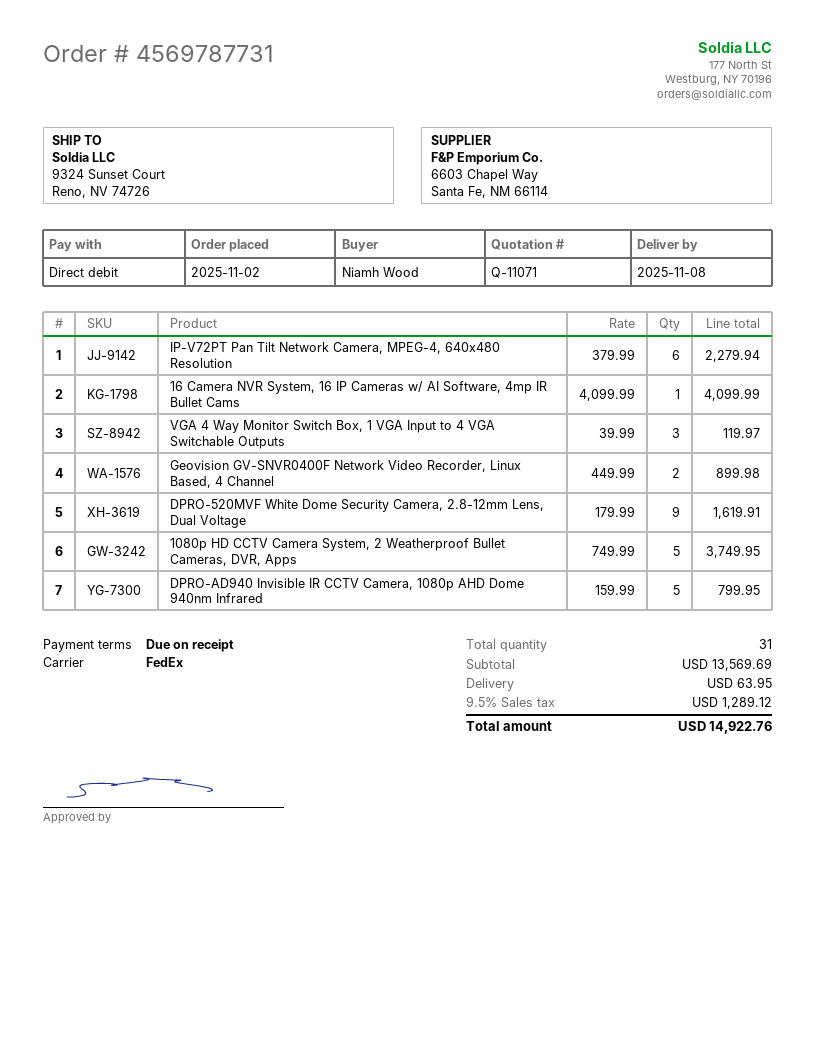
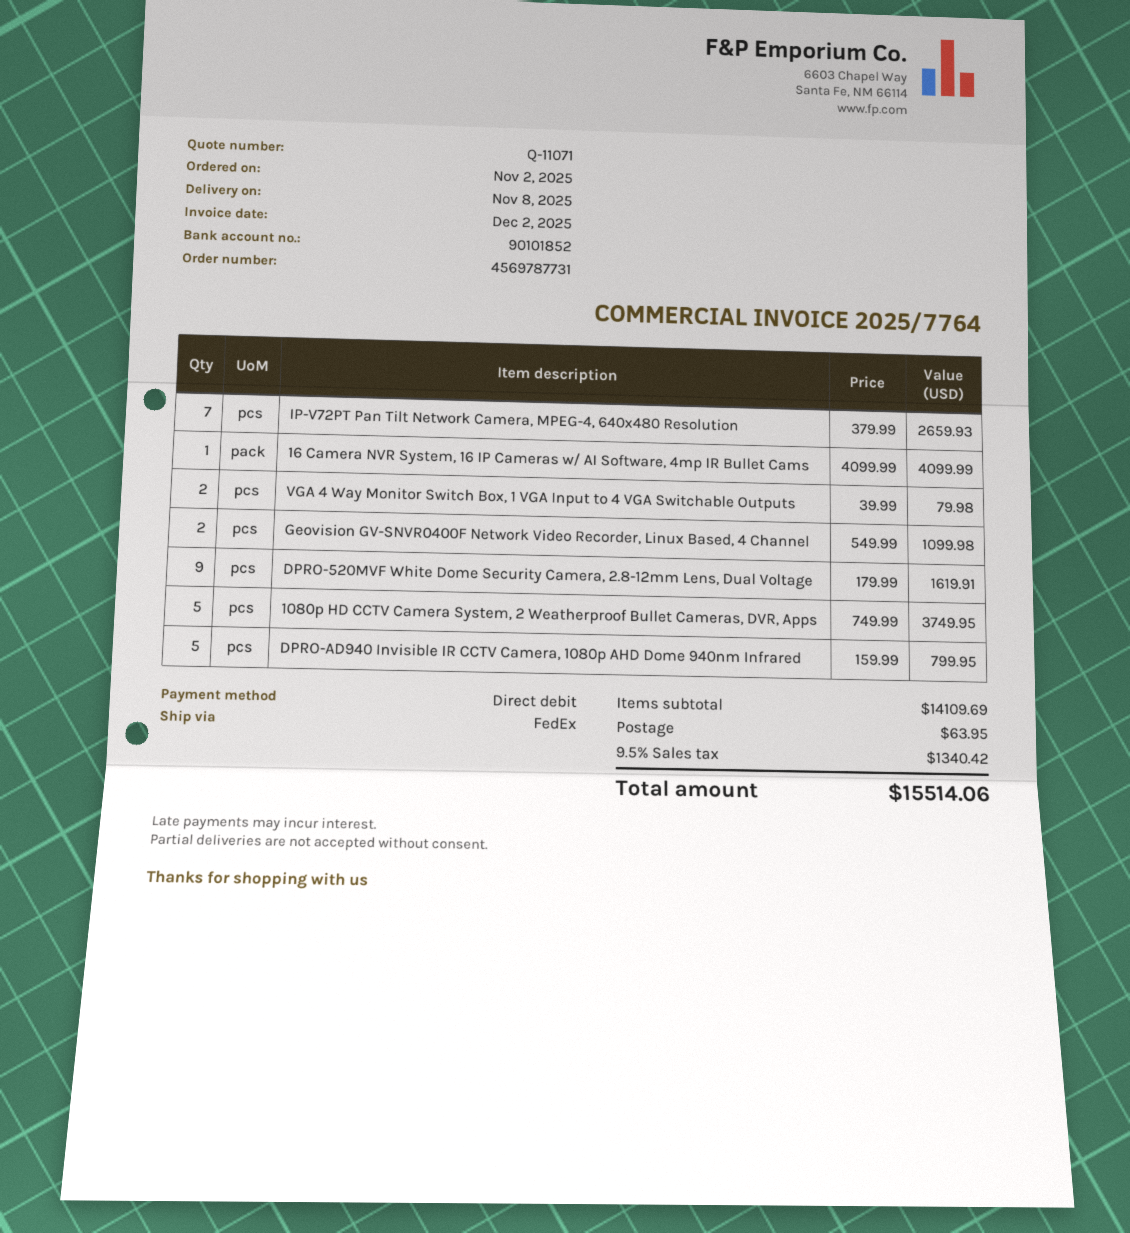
IP-V72PT Pan Tilt Network Camera, MPEG-4, 640x480 Resolution: 6 x 379.99 = 2279.94 -> 7 x 379.99 = 2659.93
VGA 4 Way Monitor Switch Box, 1 VGA Input to 4 VGA Switchable Outputs: 3 x 39.99 = 119.97 -> 2 x 39.99 = 79.98
Geovision GV-SNVR0400F Network Video Recorder, Linux Based, 4 Channel: 2 x 449.99 = 899.98 -> 2 x 549.99 = 1099.98
subtotal: 13569.69 -> 14109.69
tax: 9.5% = 1289.12 -> 9.5% = 1340.42
total: 14922.76 -> 15514.06

